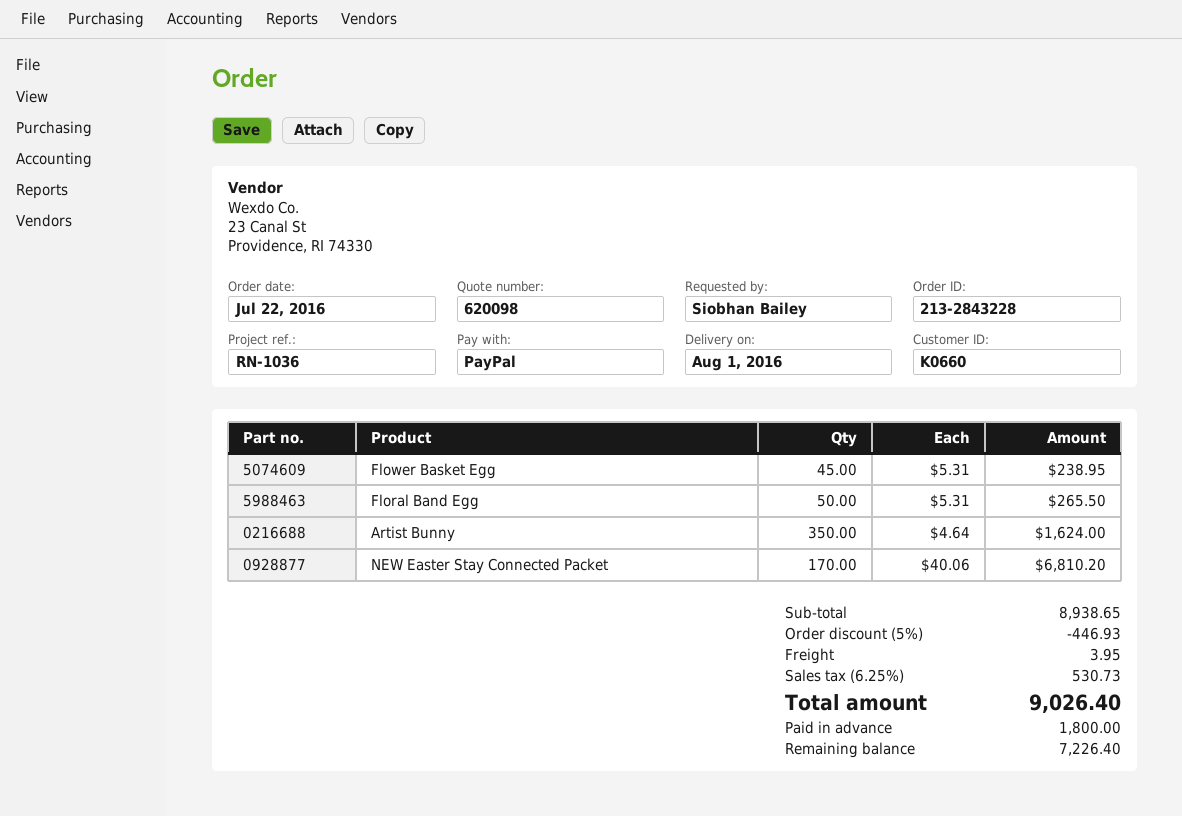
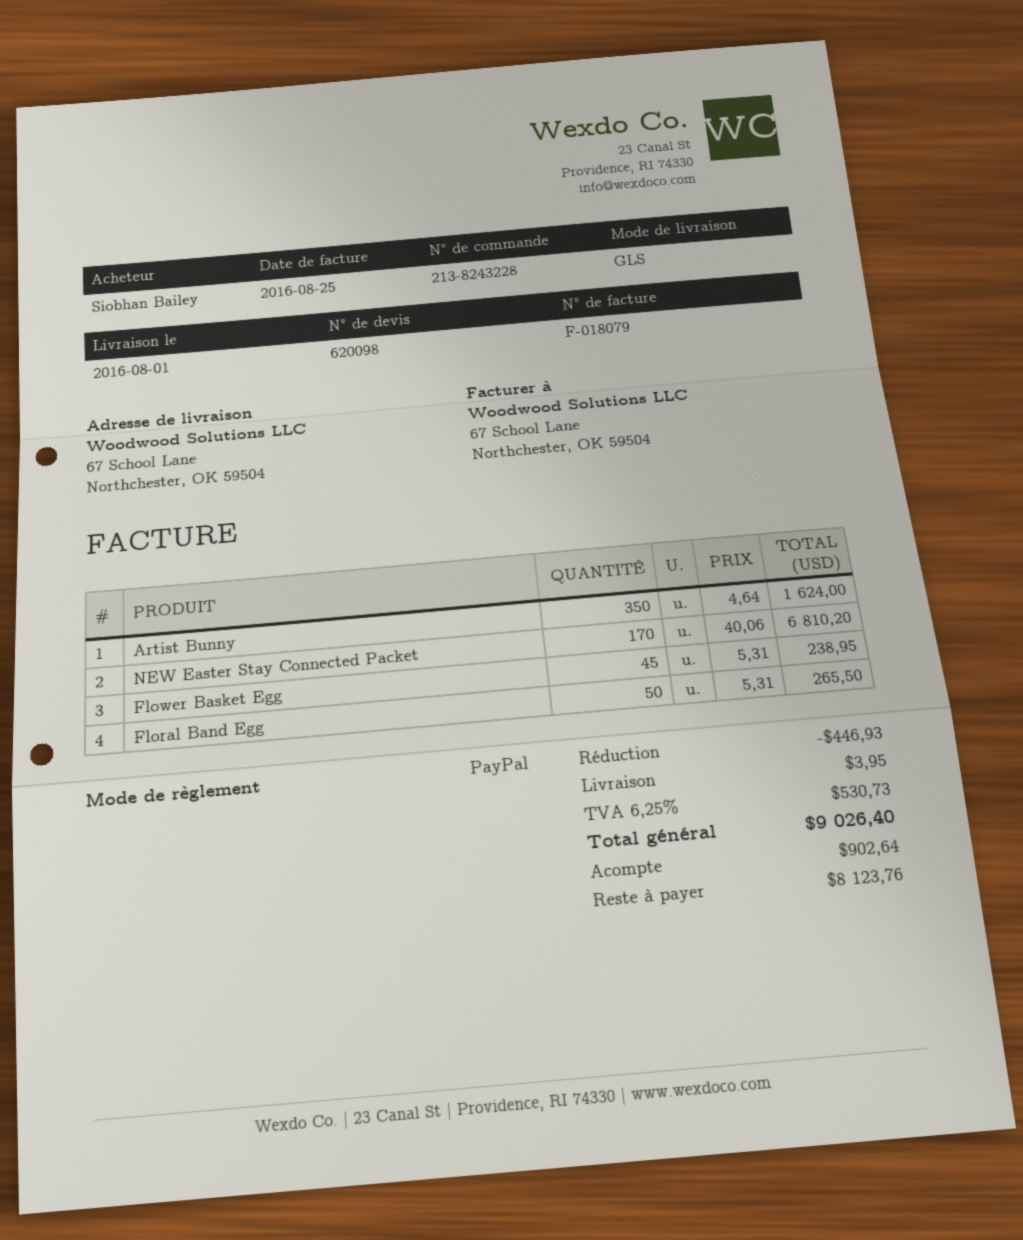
order number: 213-2843228 -> 213-8243228
deposit: 1800.00 -> 902.64
balance: 7226.40 -> 8123.76

